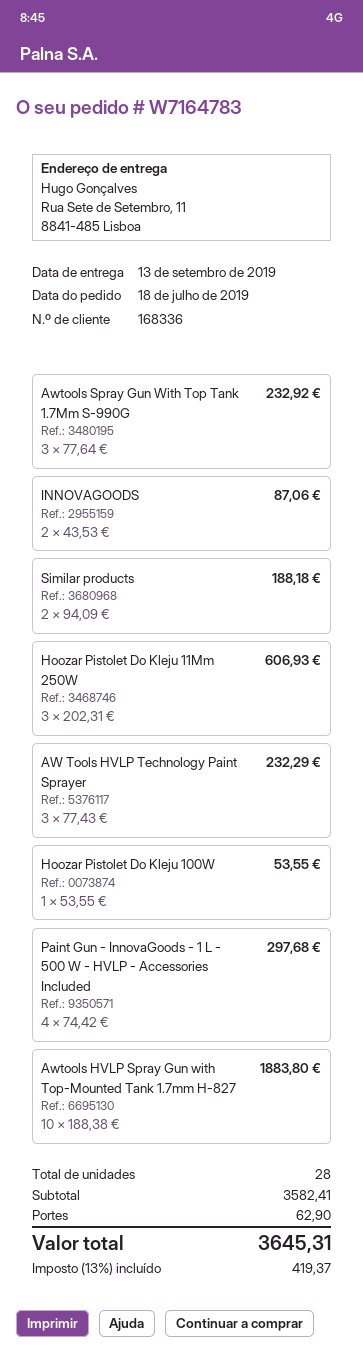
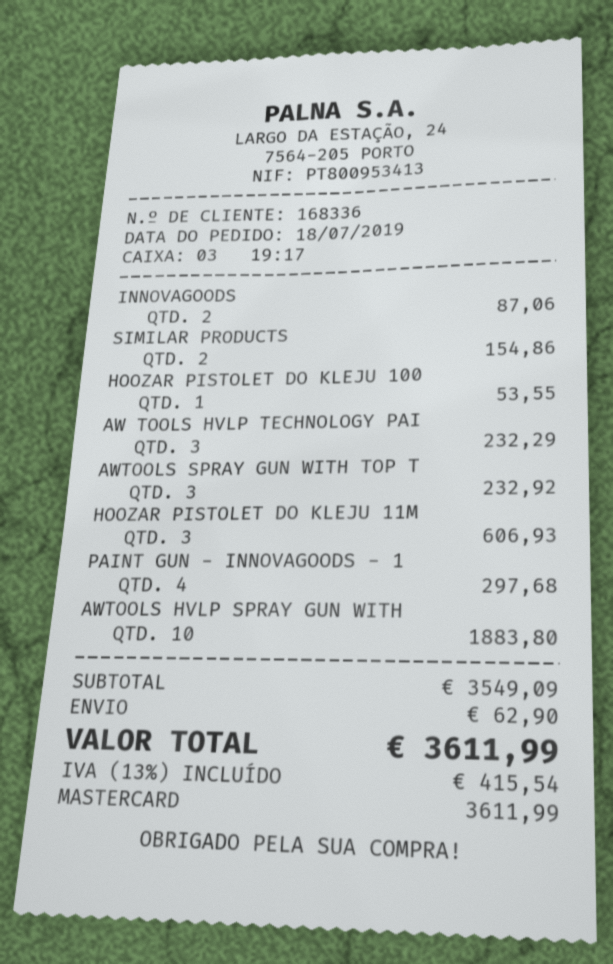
Similar products: 2 for 188.18 -> 2 for 154.86
subtotal: 3582.41 -> 3549.09
tax: 13% = 419.37 -> 13% = 415.54
total: 3645.31 -> 3611.99

